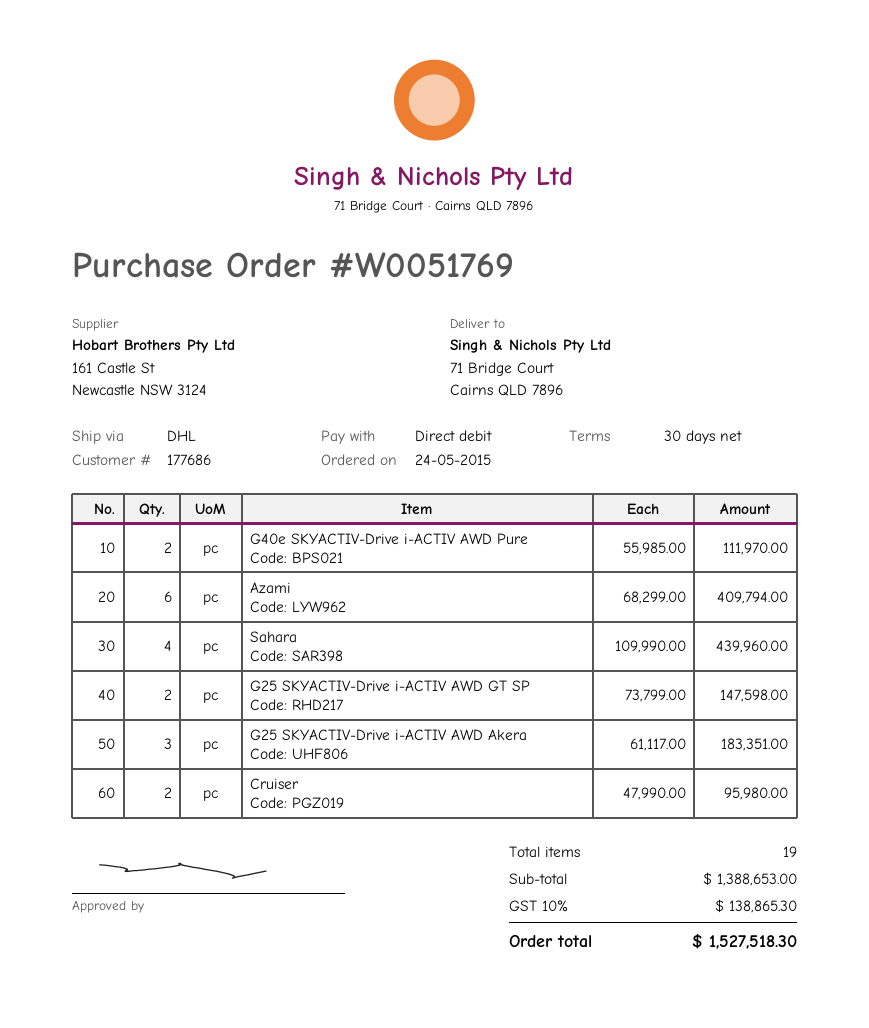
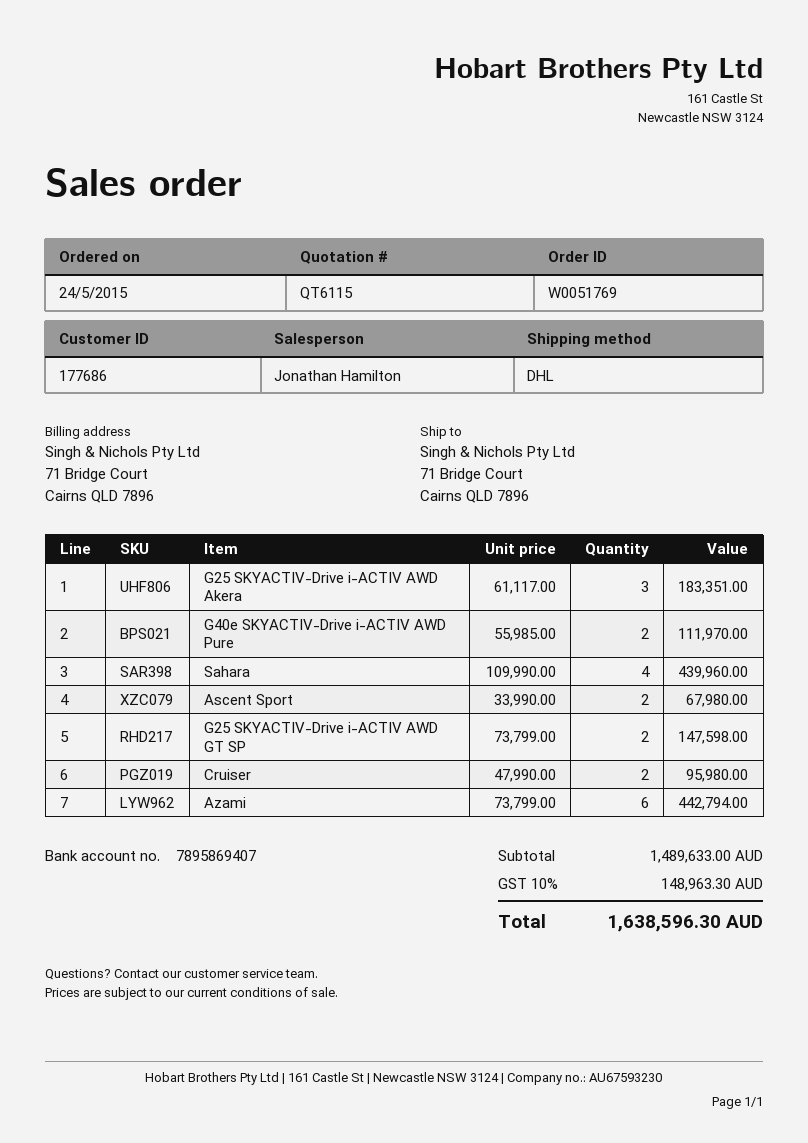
Azami: 6 x 68299.00 = 409794.00 -> 6 x 73799.00 = 442794.00
Ascent Sport: none -> 2 x 33990.00 = 67980.00
subtotal: 1388653.00 -> 1489633.00
tax: 10% = 138865.30 -> 10% = 148963.30
total: 1527518.30 -> 1638596.30

